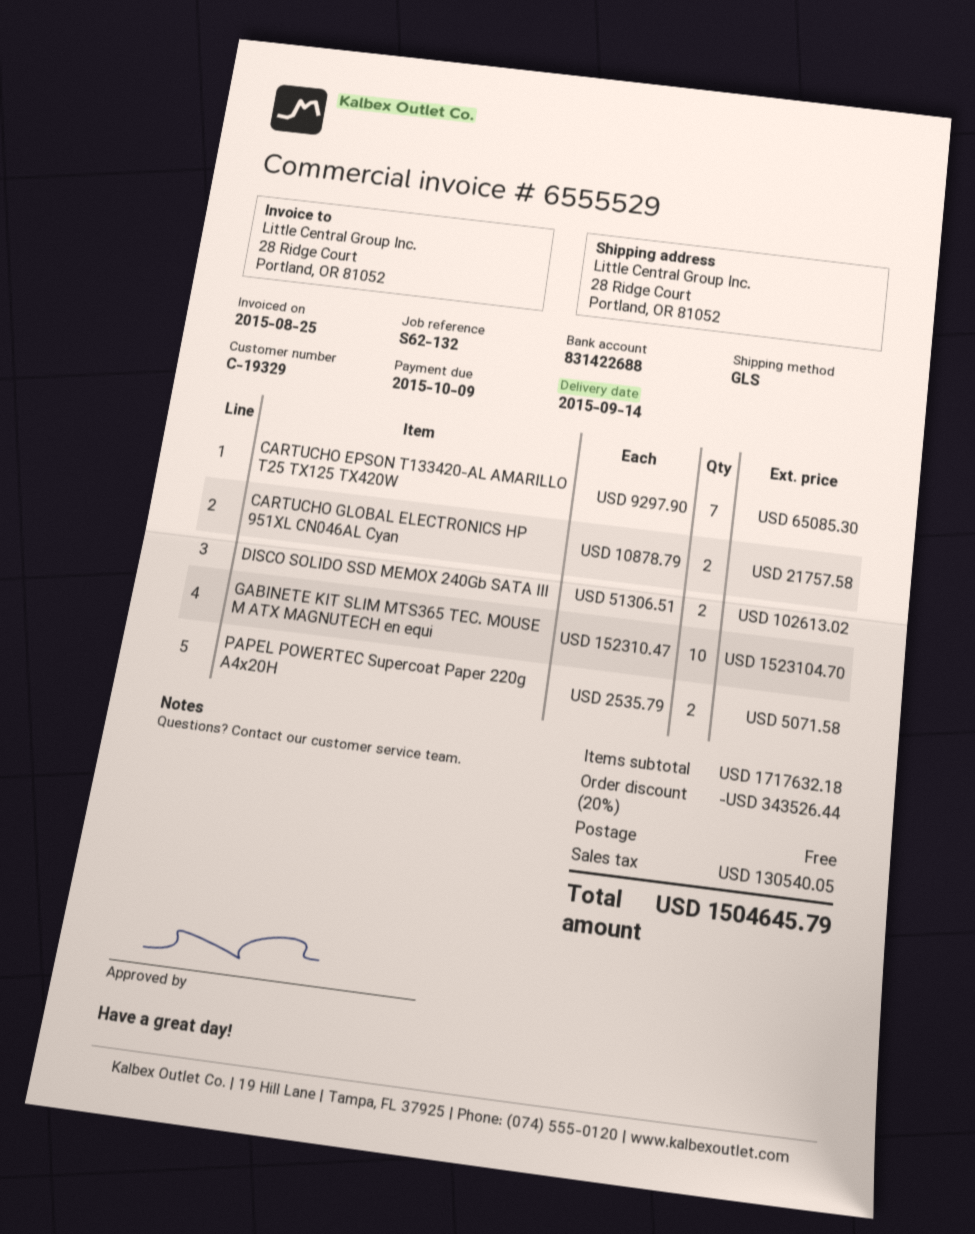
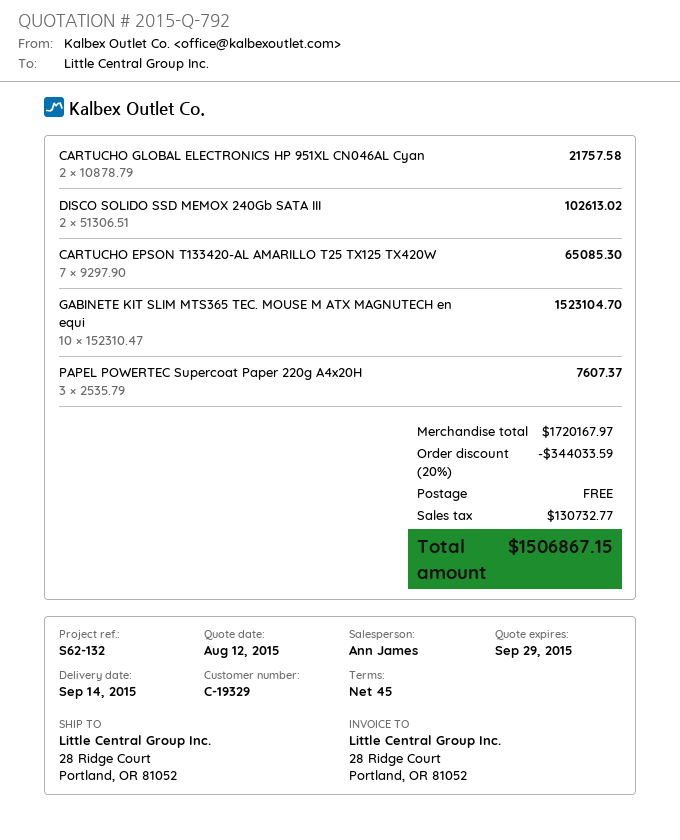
PAPEL POWERTEC Supercoat Paper 220g A4x20H: 2 x 2535.79 = 5071.58 -> 3 x 2535.79 = 7607.37
subtotal: 1717632.18 -> 1720167.97
discount: 20% = 343526.44 -> 20% = 344033.59
tax: 130540.05 -> 130732.77
total: 1504645.79 -> 1506867.15

